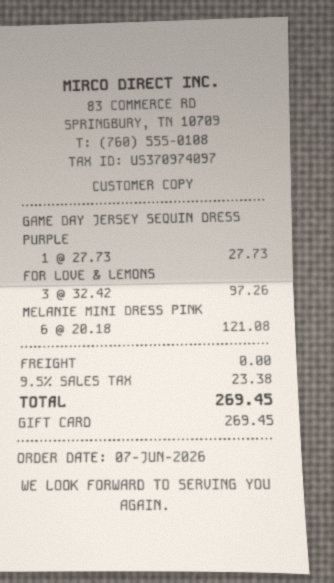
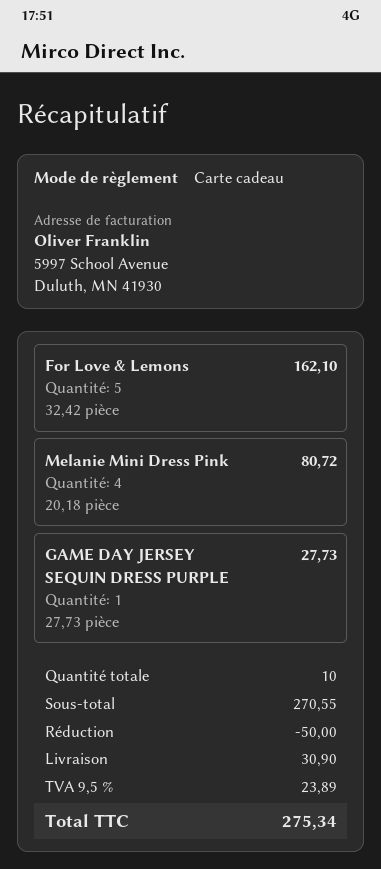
FOR LOVE & LEMONS: 3 x 32.42 = 97.26 -> 5 x 32.42 = 162.10
MELANIE MINI DRESS PINK: 6 x 20.18 = 121.08 -> 4 x 20.18 = 80.72
discount: none -> 50.00
shipping: 0.00 -> 30.90
tax: 9.5% = 23.38 -> 9.5% = 23.89
total: 269.45 -> 275.34

